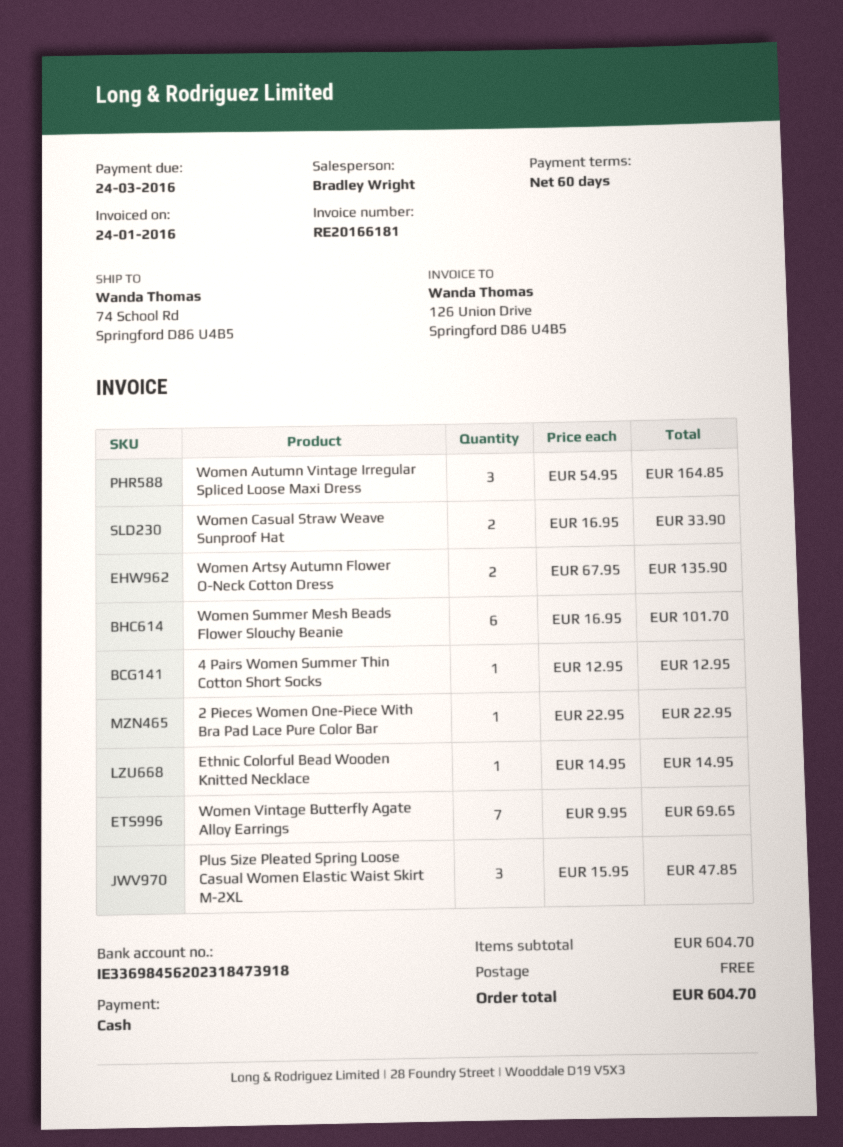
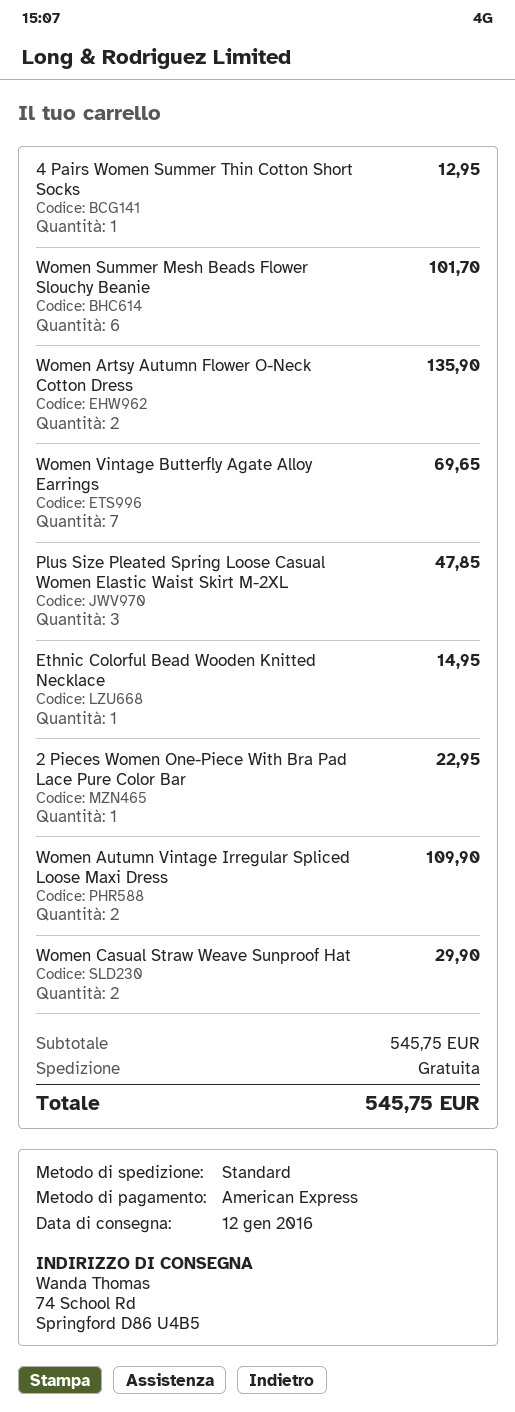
payment method: cash -> American Express
Women Autumn Vintage Irregular Spliced Loose Maxi Dress: 3 for 164.85 -> 2 for 109.90
Women Casual Straw Weave Sunproof Hat: 2 for 33.90 -> 2 for 29.90
subtotal: 604.70 -> 545.75
total: 604.70 -> 545.75

